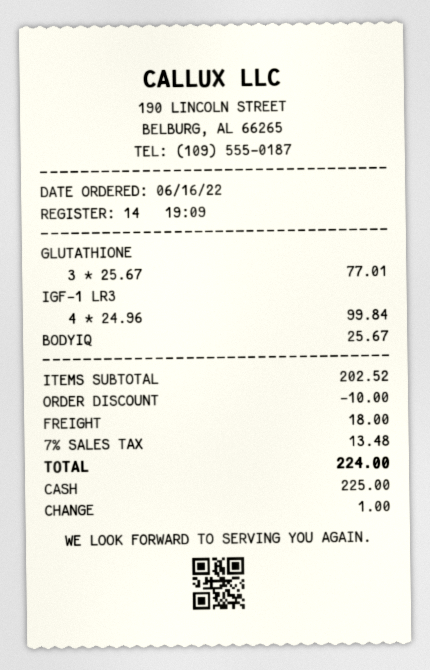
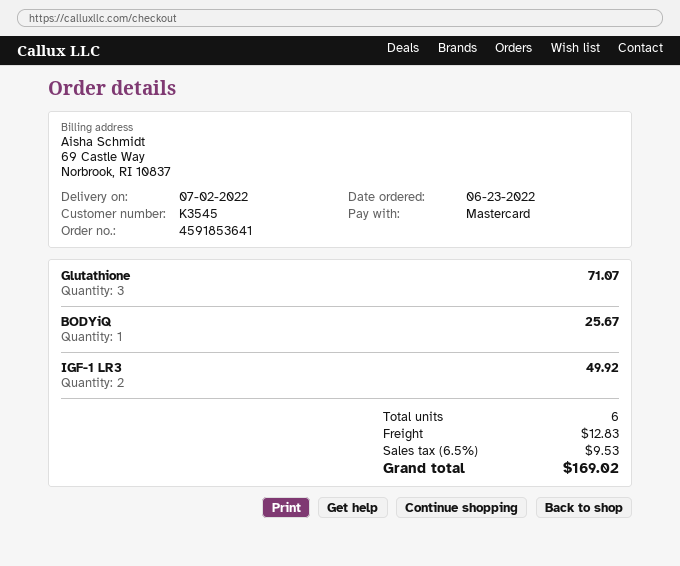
order date: 2022-06-16 -> 2022-06-23
payment method: cash -> Mastercard
GLUTATHIONE: 3 for 77.01 -> 3 for 71.07
IGF-1 LR3: 4 for 99.84 -> 2 for 49.92
discount: 10.00 -> none
shipping: 18.00 -> 12.83
tax: 7% = 13.48 -> 6.5% = 9.53
total: 224.00 -> 169.02

